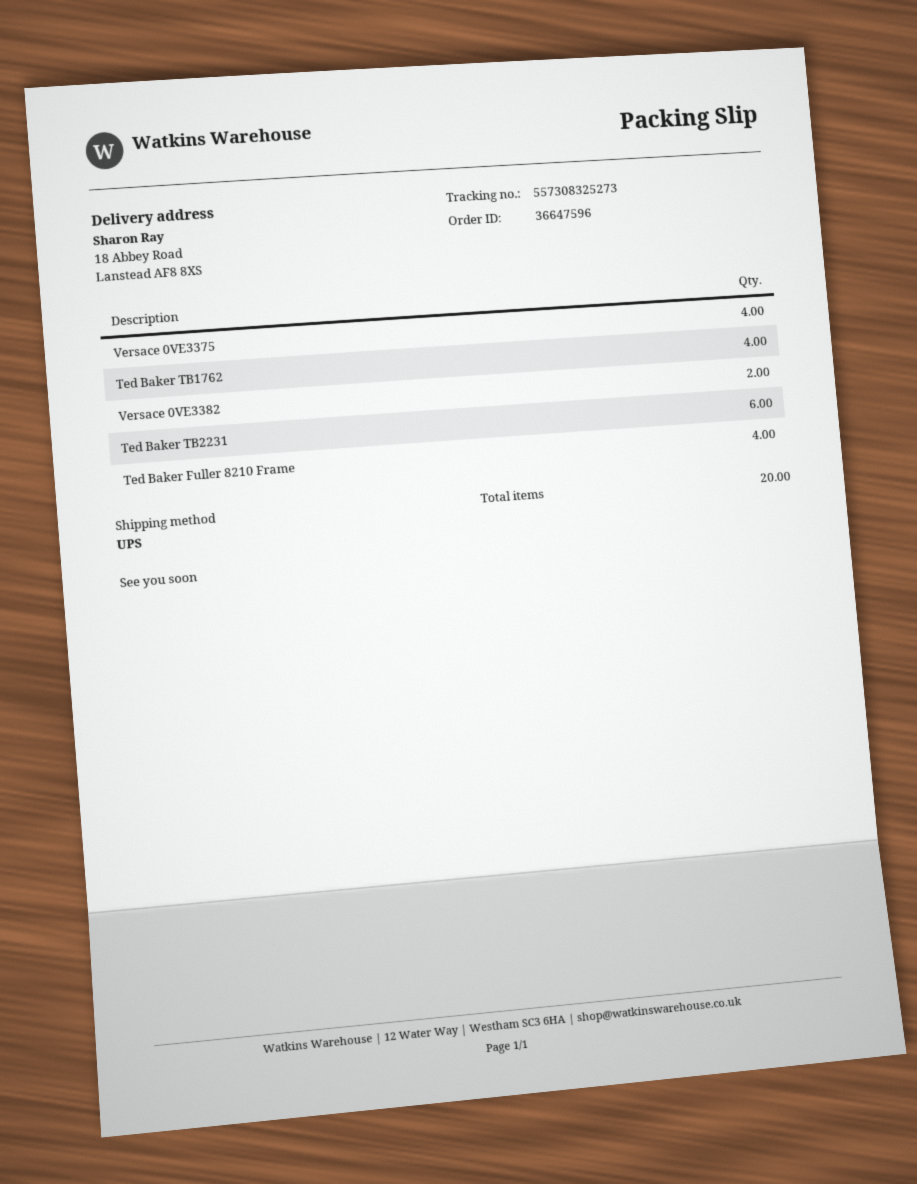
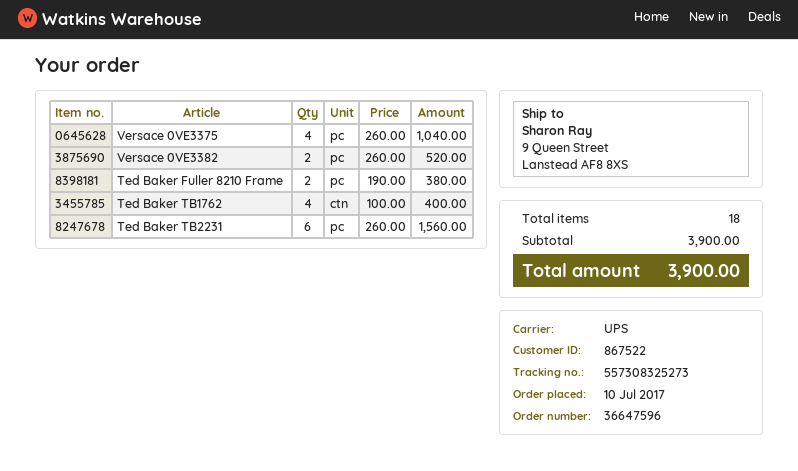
ship to: 18 Abbey Road, Lanstead AF8 8XS -> 9 Queen Street, Lanstead AF8 8XS
Ted Baker Fuller 8210 Frame: 4 -> 2
total quantity: 20 -> 18

